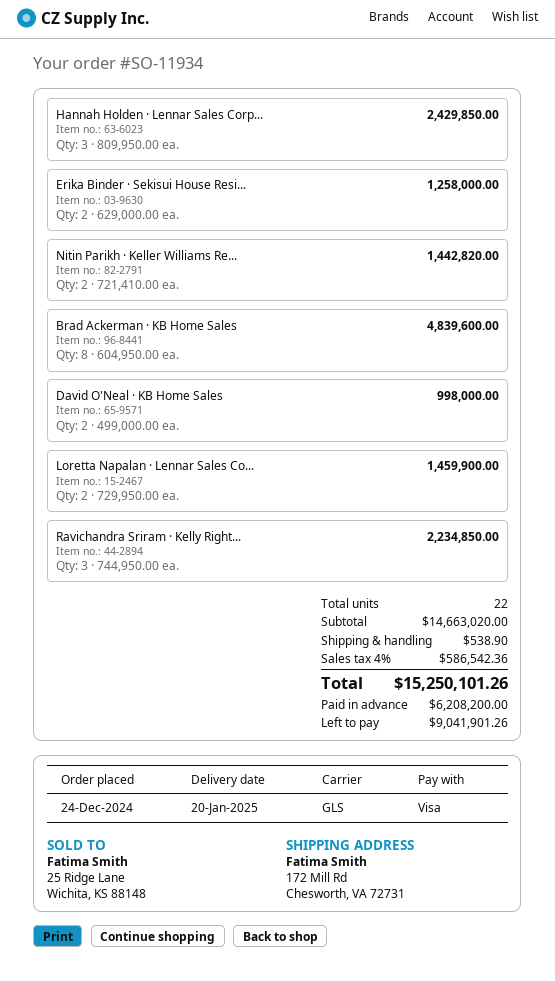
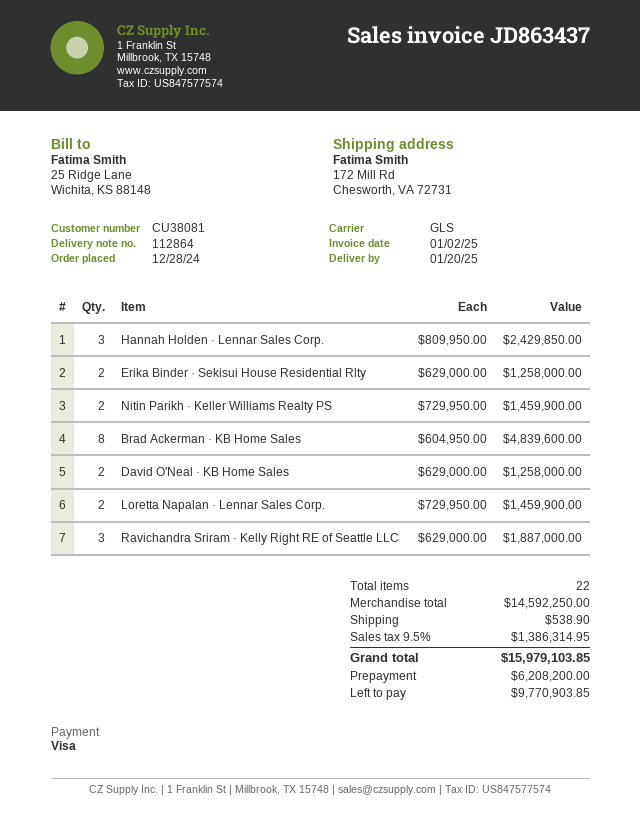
order date: 2024-12-24 -> 2024-12-28
Nitin Parikh · Keller Williams Re...: 2 x 721410.00 = 1442820.00 -> 2 x 729950.00 = 1459900.00
David O'Neal · KB Home Sales: 2 x 499000.00 = 998000.00 -> 2 x 629000.00 = 1258000.00
Ravichandra Sriram · Kelly Right...: 3 x 744950.00 = 2234850.00 -> 3 x 629000.00 = 1887000.00
subtotal: 14663020.00 -> 14592250.00
tax: 4% = 586542.36 -> 9.5% = 1386314.95
total: 15250101.26 -> 15979103.85
balance: 9041901.26 -> 9770903.85

